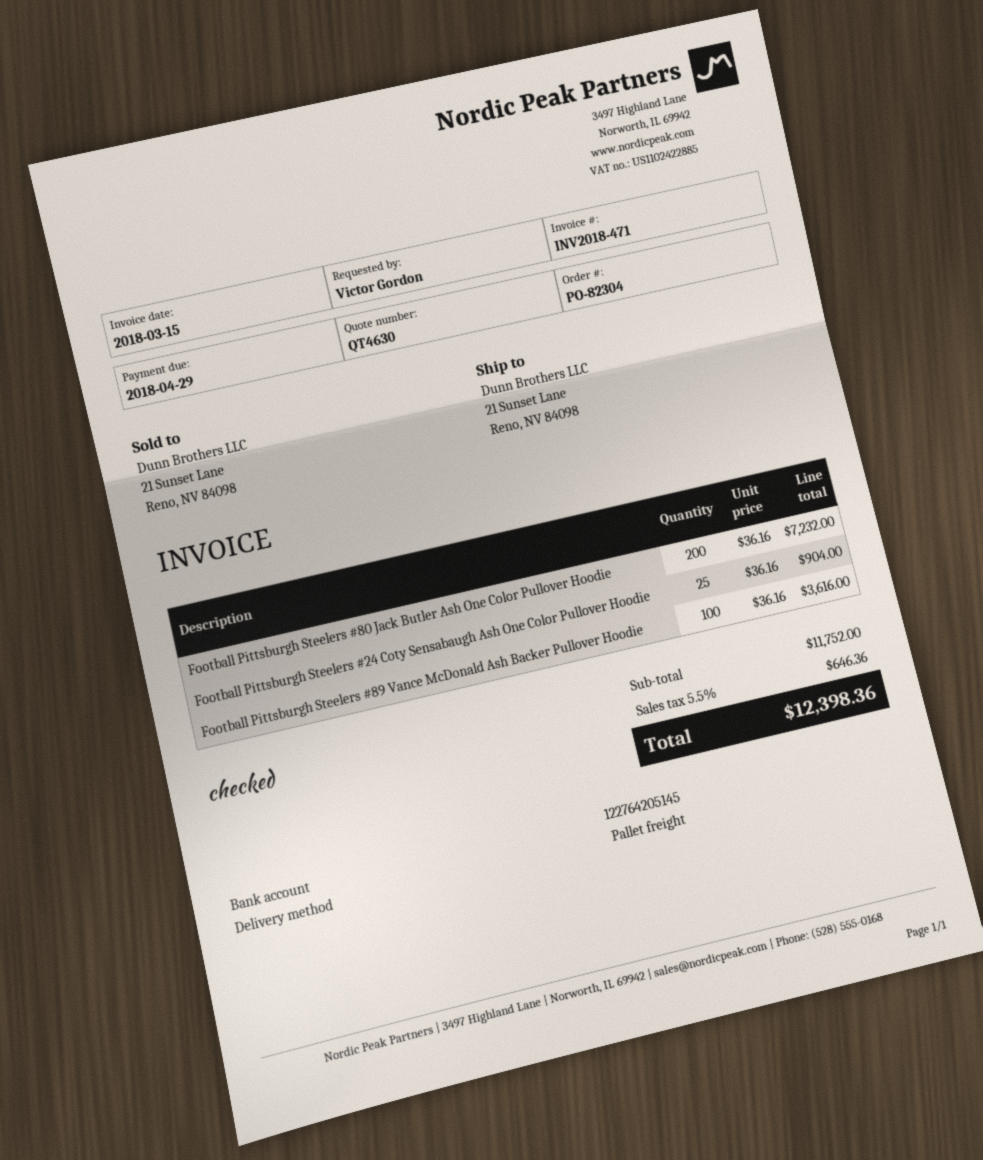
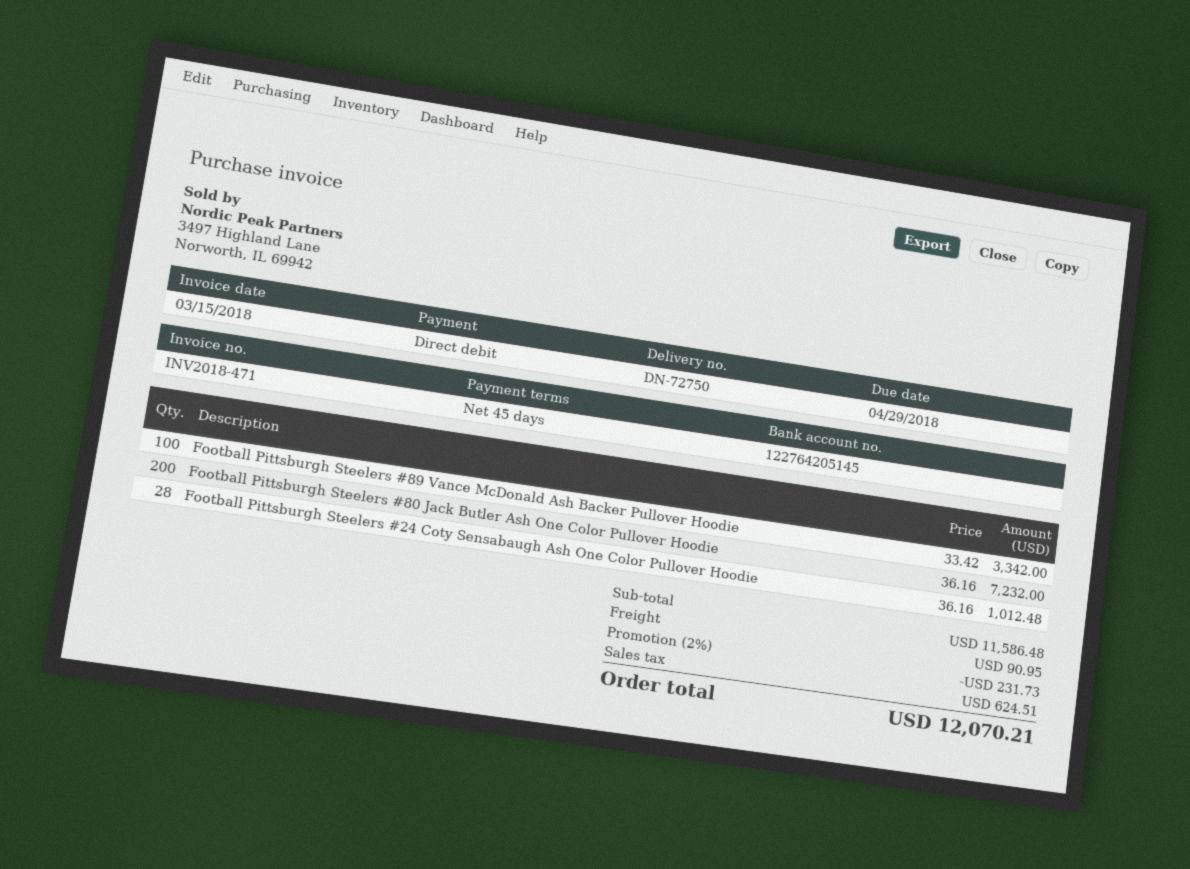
Football Pittsburgh Steelers #24 Coty Sensabaugh Ash One Color Pullover Hoodie: 25 x 36.16 = 904.00 -> 28 x 36.16 = 1012.48
Football Pittsburgh Steelers #89 Vance McDonald Ash Backer Pullover Hoodie: 100 x 36.16 = 3616.00 -> 100 x 33.42 = 3342.00
subtotal: 11752.00 -> 11586.48
discount: none -> 2% = 231.73
shipping: none -> 90.95
tax: 646.36 -> 624.51
total: 12398.36 -> 12070.21

